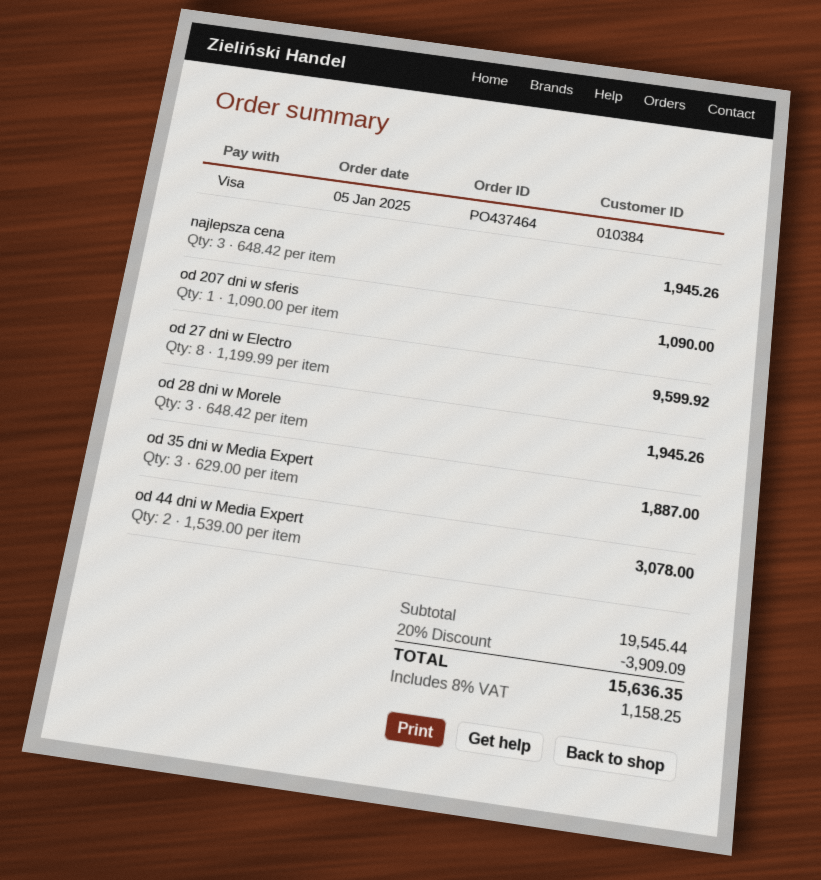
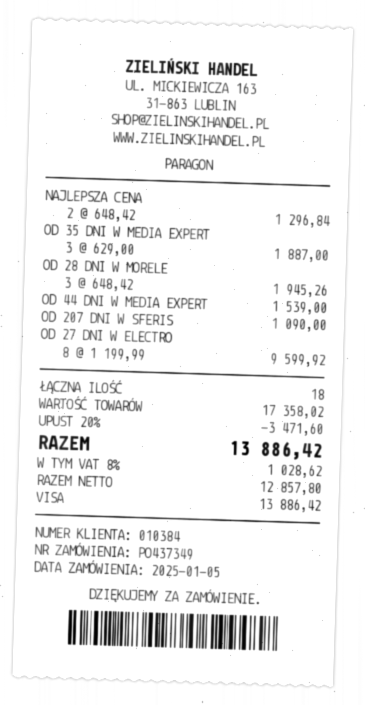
order number: PO437464 -> PO437349
najlepsza cena: 3 x 648.42 = 1945.26 -> 2 x 648.42 = 1296.84
od 44 dni w Media Expert: 2 x 1539.00 = 3078.00 -> 1 x 1539.00 = 1539.00
subtotal: 19545.44 -> 17358.02
discount: 20% = 3909.09 -> 20% = 3471.60
tax: 8% = 1158.25 -> 8% = 1028.62
total: 15636.35 -> 13886.42

